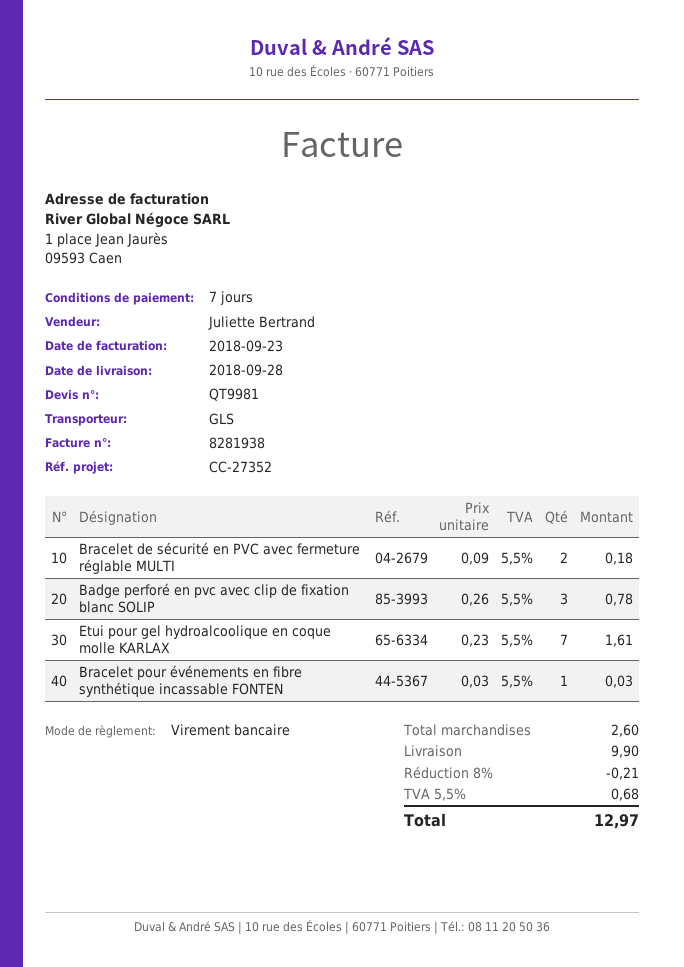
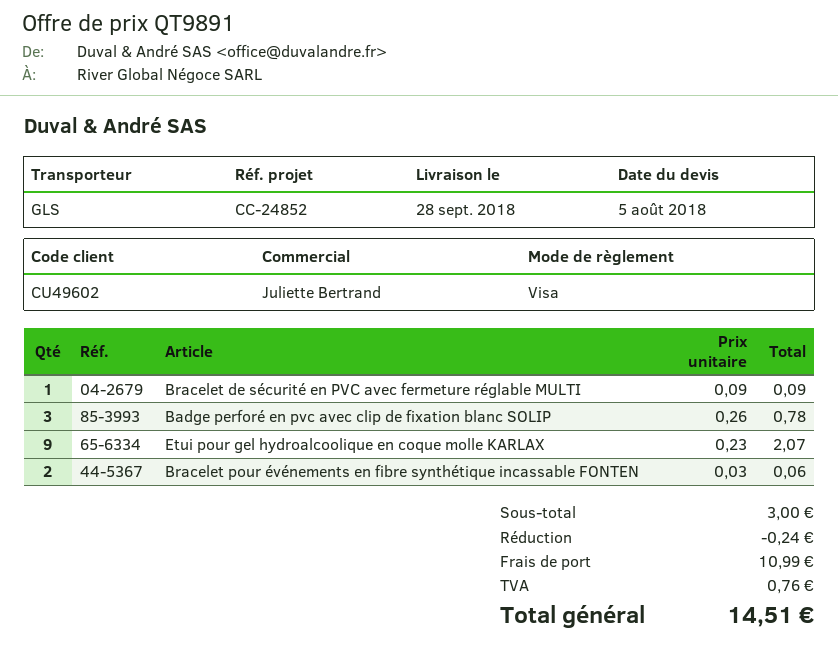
quote number: QT9981 -> QT9891
reference: CC-27352 -> CC-24852
payment method: bank transfer -> Visa
Bracelet de sécurité en PVC avec fermeture réglable MULTI: 2 x 0.09 = 0.18 -> 1 x 0.09 = 0.09
Etui pour gel hydroalcoolique en coque molle KARLAX: 7 x 0.23 = 1.61 -> 9 x 0.23 = 2.07
Bracelet pour événements en fibre synthétique incassable FONTEN: 1 x 0.03 = 0.03 -> 2 x 0.03 = 0.06
subtotal: 2.60 -> 3.00
discount: 0.21 -> 0.24
shipping: 9.90 -> 10.99
tax: 0.68 -> 0.76
total: 12.97 -> 14.51

